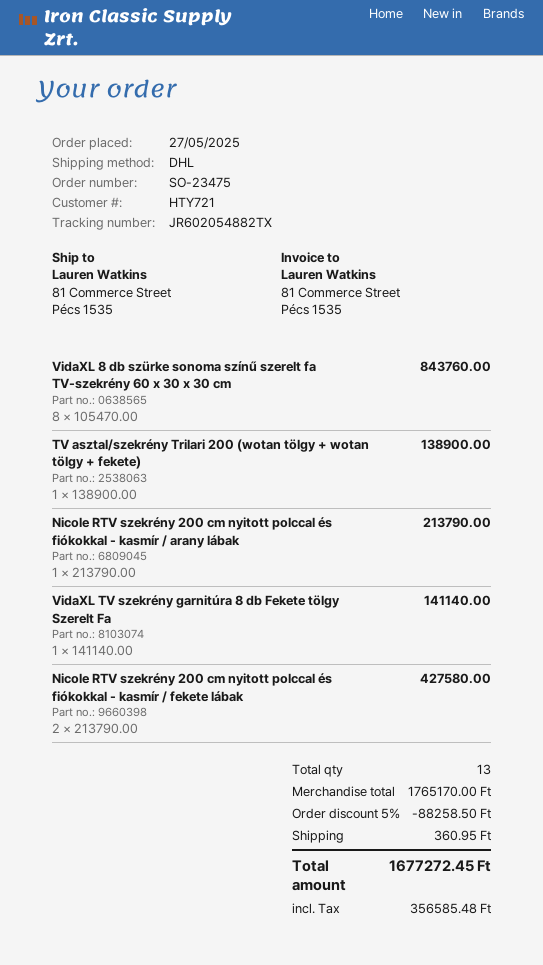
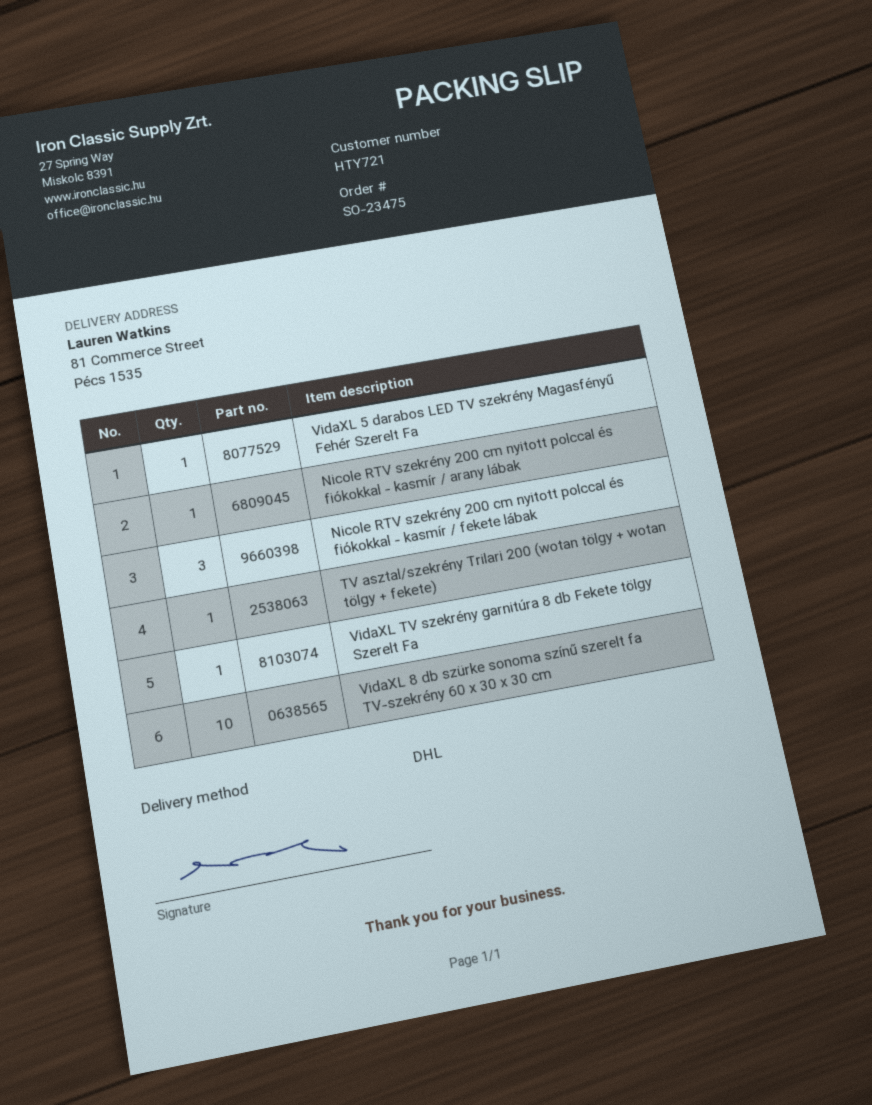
VidaXL 8 db szürke sonoma színű szerelt fa TV-szekrény 60 x 30 x 30 cm: 8 -> 10
Nicole RTV szekrény 200 cm nyitott polccal és fiókokkal - kasmír / fekete lábak: 2 -> 3
VidaXL 5 darabos LED TV szekrény Magasfényű Fehér Szerelt Fa: none -> 1

